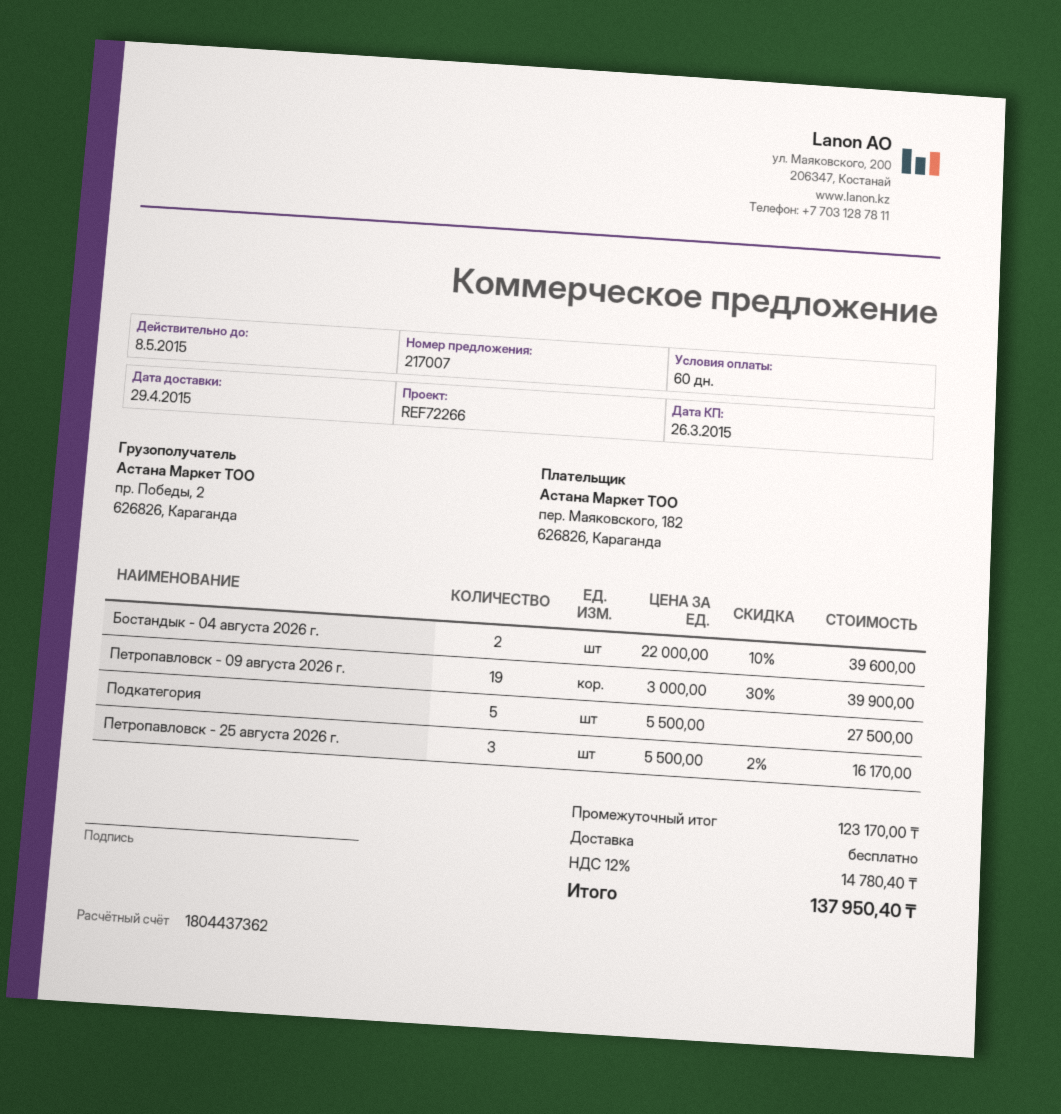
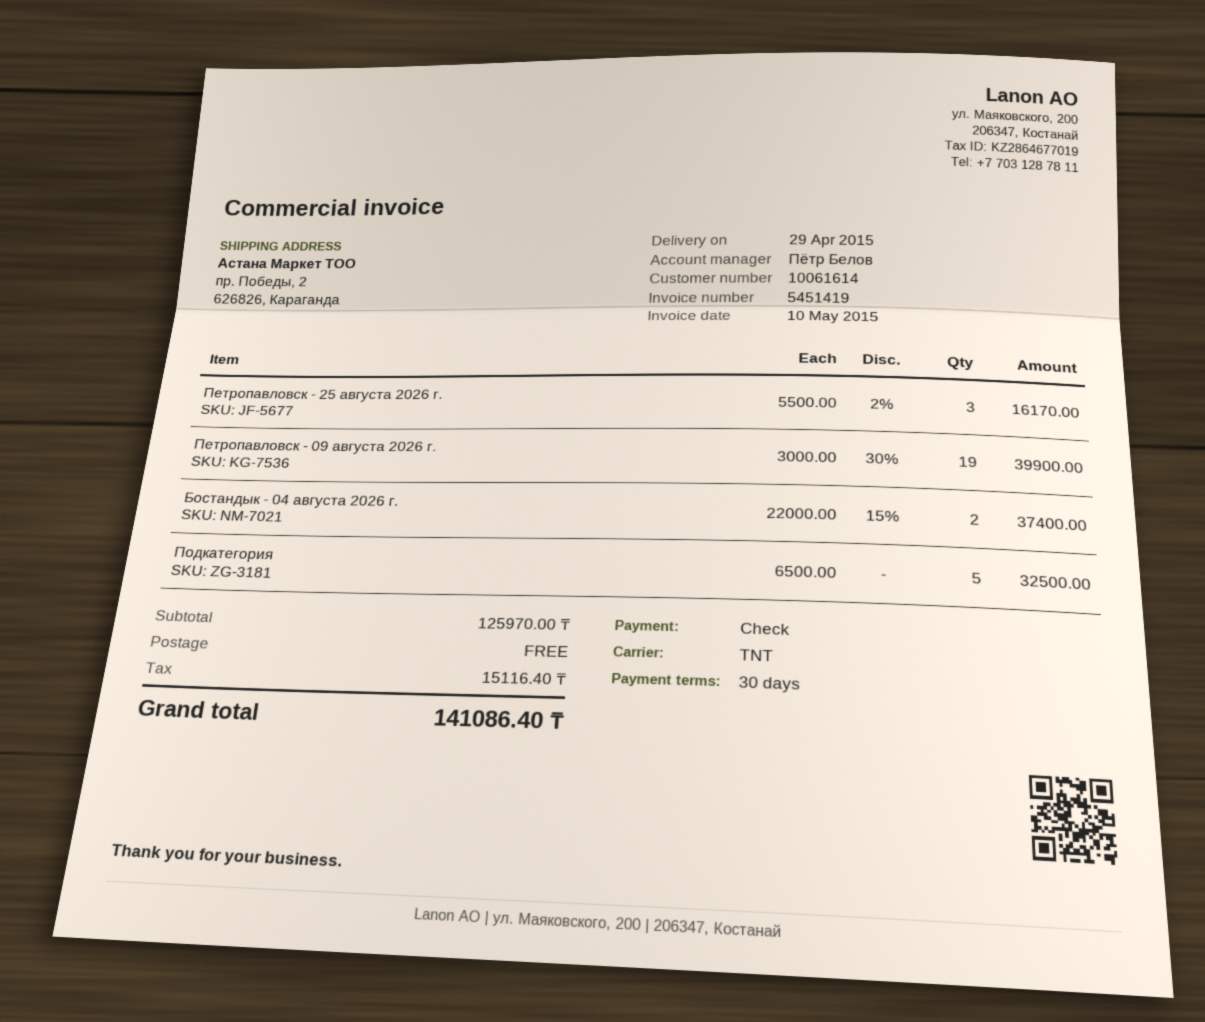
payment terms: 60 days -> 30 days
Бостандык - 04 августа 2026 г.: 2 x 22000.00 - 10% = 39600.00 -> 2 x 22000.00 - 15% = 37400.00
Подкатегория: 5 x 5500.00 = 27500.00 -> 5 x 6500.00 = 32500.00
subtotal: 123170.00 -> 125970.00
tax: 14780.40 -> 15116.40
total: 137950.40 -> 141086.40

